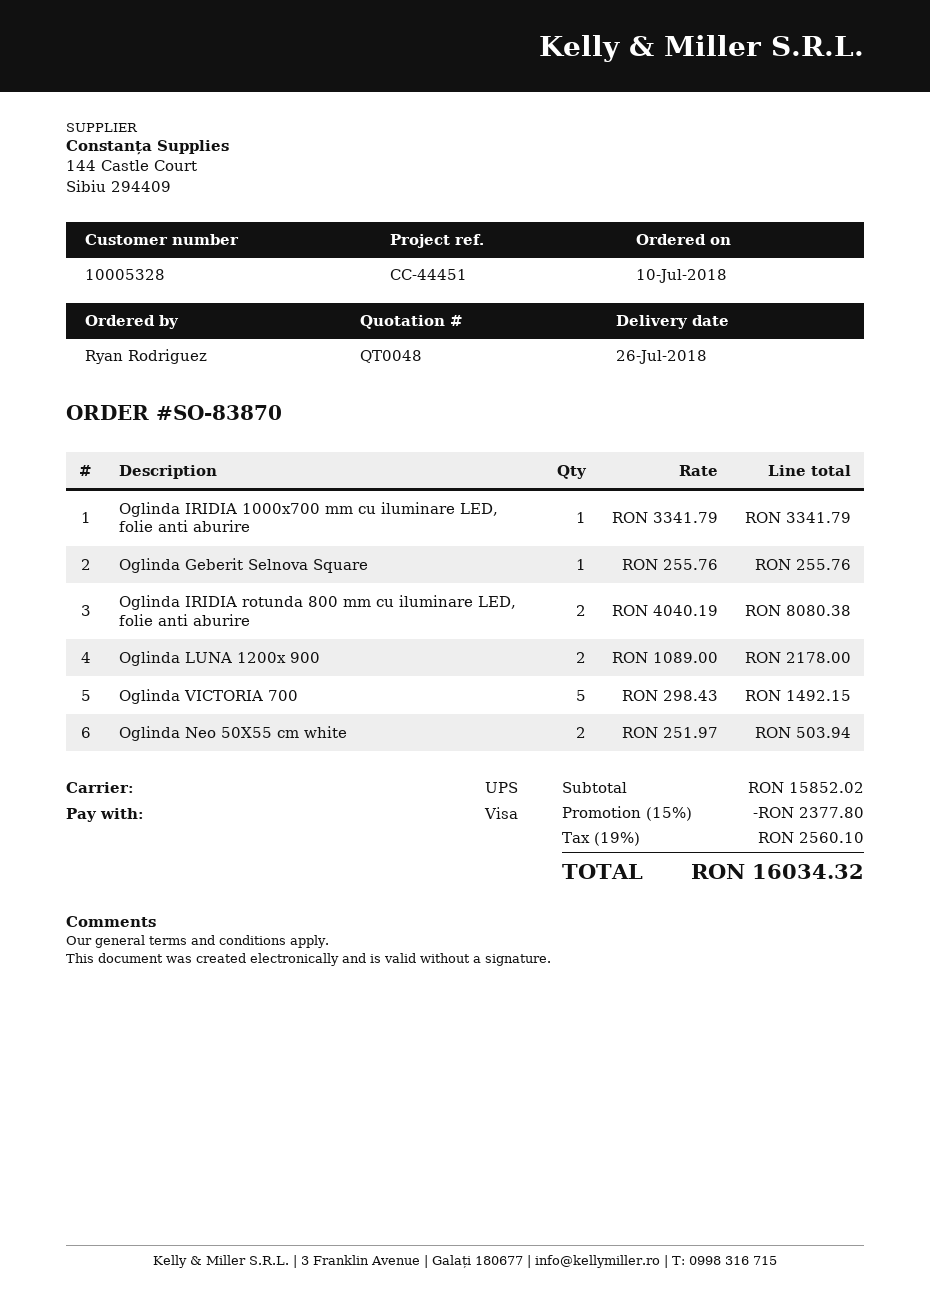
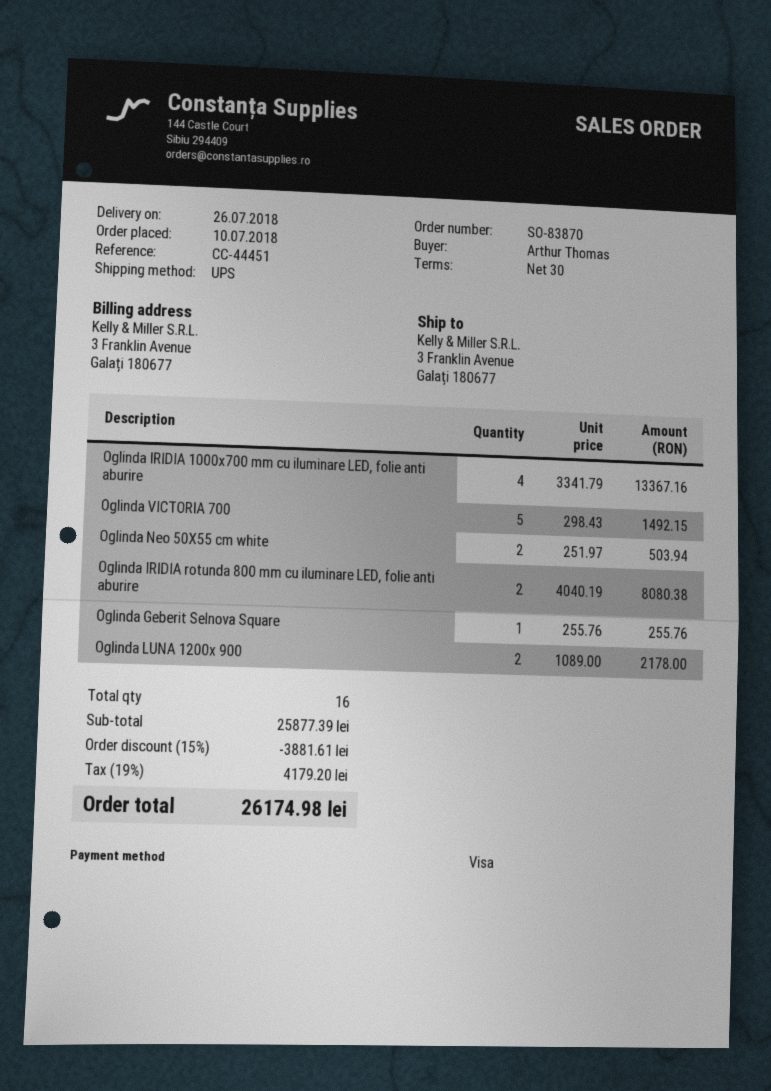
ordered by: Ryan Rodriguez -> Arthur Thomas
Oglinda IRIDIA 1000x700 mm cu iluminare LED, folie anti aburire: 1 x 3341.79 = 3341.79 -> 4 x 3341.79 = 13367.16
subtotal: 15852.02 -> 25877.39
discount: 15% = 2377.80 -> 15% = 3881.61
tax: 19% = 2560.10 -> 19% = 4179.20
total: 16034.32 -> 26174.98

